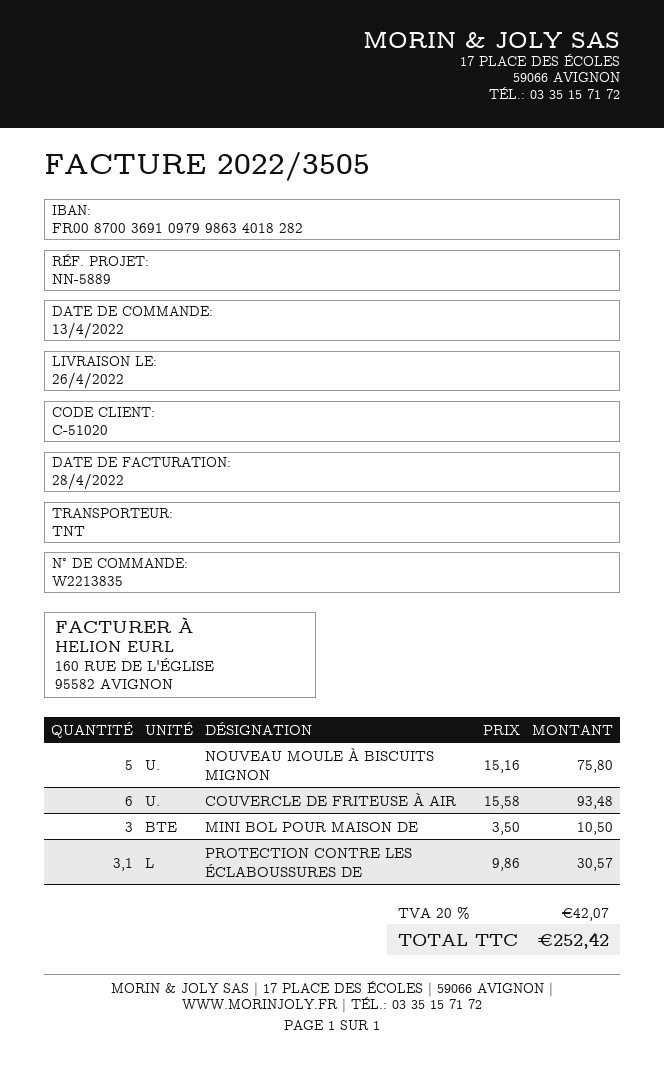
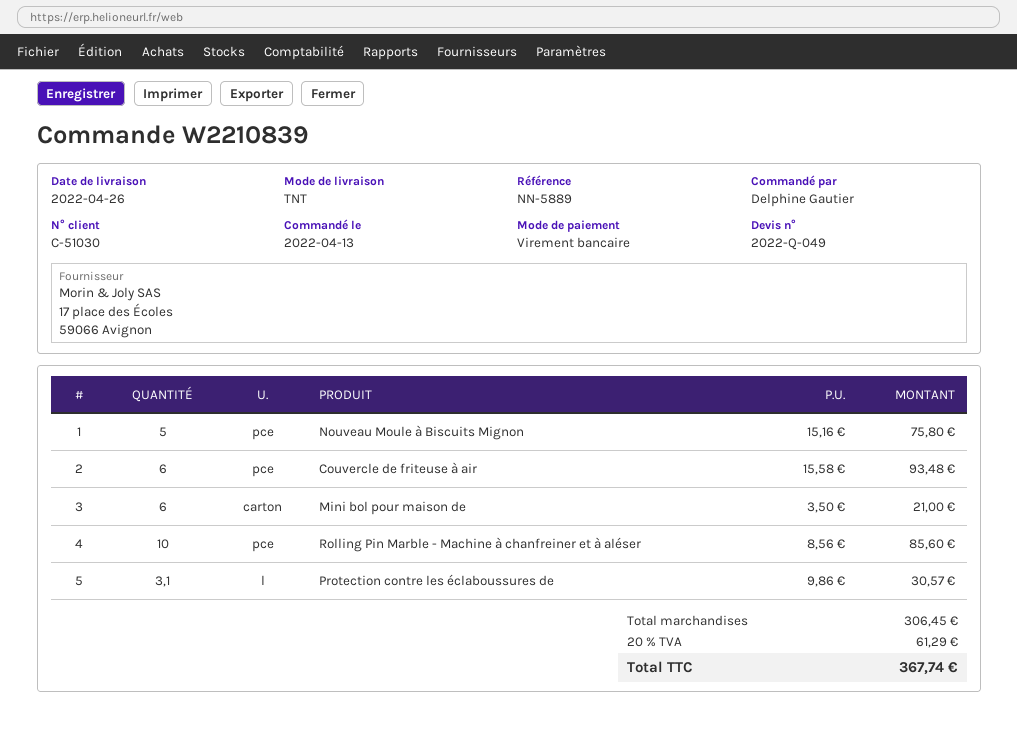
order number: W2213835 -> W2210839
customer number: C-51020 -> C-51030
MINI BOL POUR MAISON DE: 3 x 3.50 = 10.50 -> 6 x 3.50 = 21.00
Rolling Pin Marble - Machine à chanfreiner et à aléser: none -> 10 x 8.56 = 85.60
tax: 20% = 42.07 -> 20% = 61.29
total: 252.42 -> 367.74

